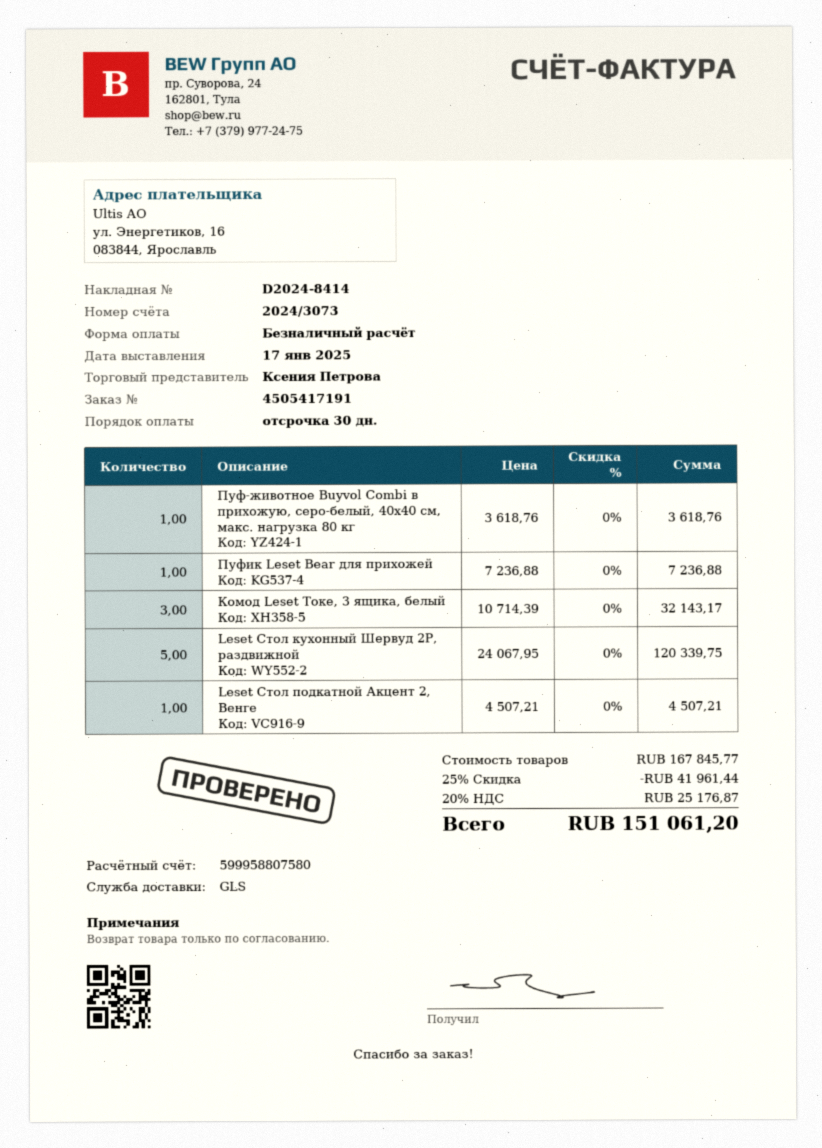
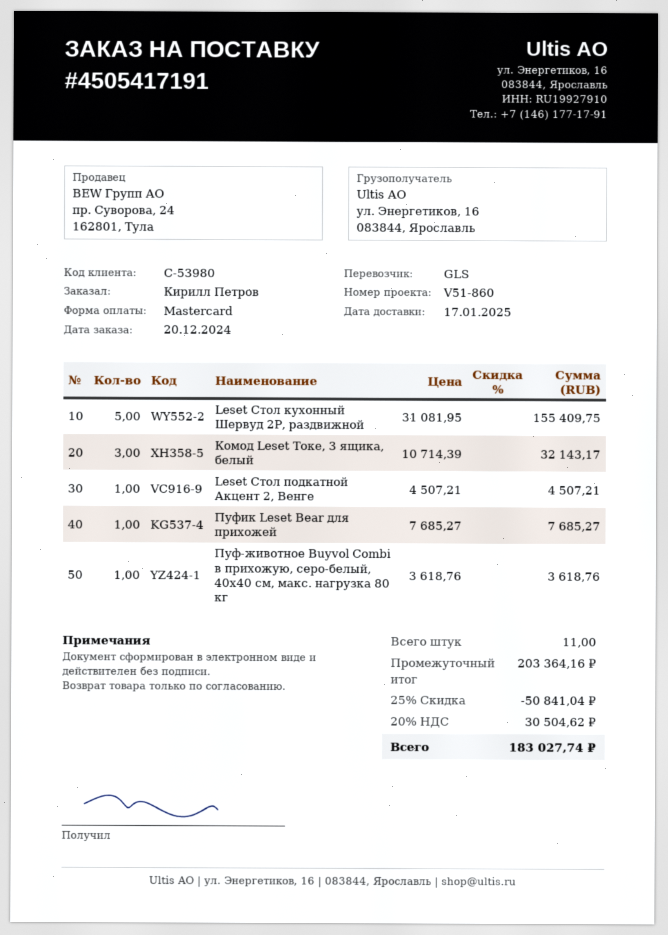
payment method: bank transfer -> Mastercard
Пуфик Leset Bear для прихожей: 1 x 7236.88 = 7236.88 -> 1 x 7685.27 = 7685.27
Leset Стол кухонный Шервуд 2Р, раздвижной: 5 x 24067.95 = 120339.75 -> 5 x 31081.95 = 155409.75
subtotal: 167845.77 -> 203364.16
discount: 25% = 41961.44 -> 25% = 50841.04
tax: 20% = 25176.87 -> 20% = 30504.62
total: 151061.20 -> 183027.74

